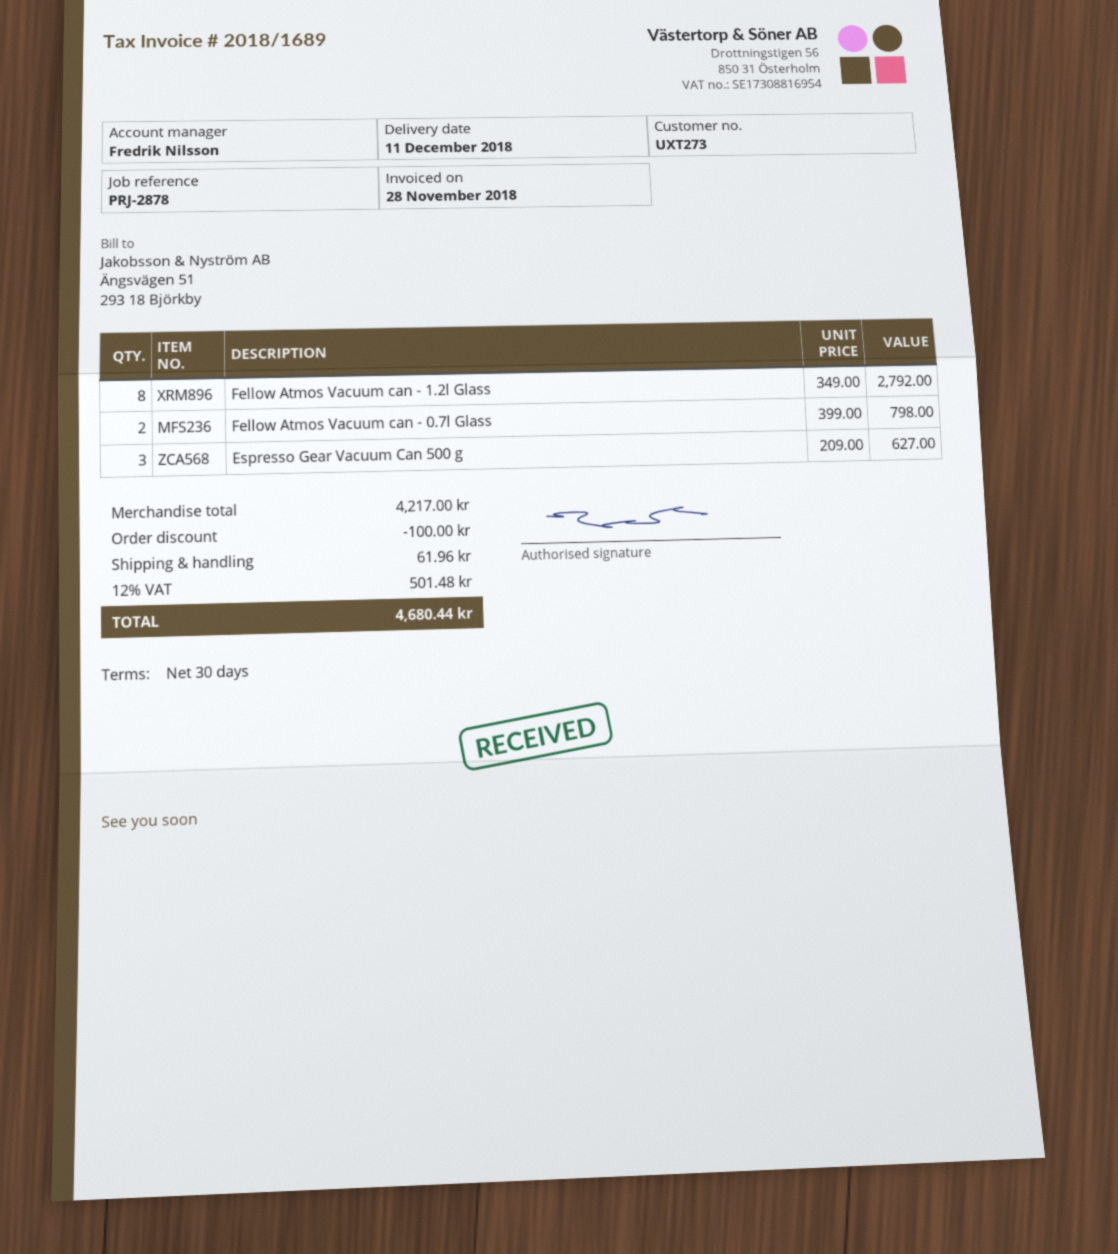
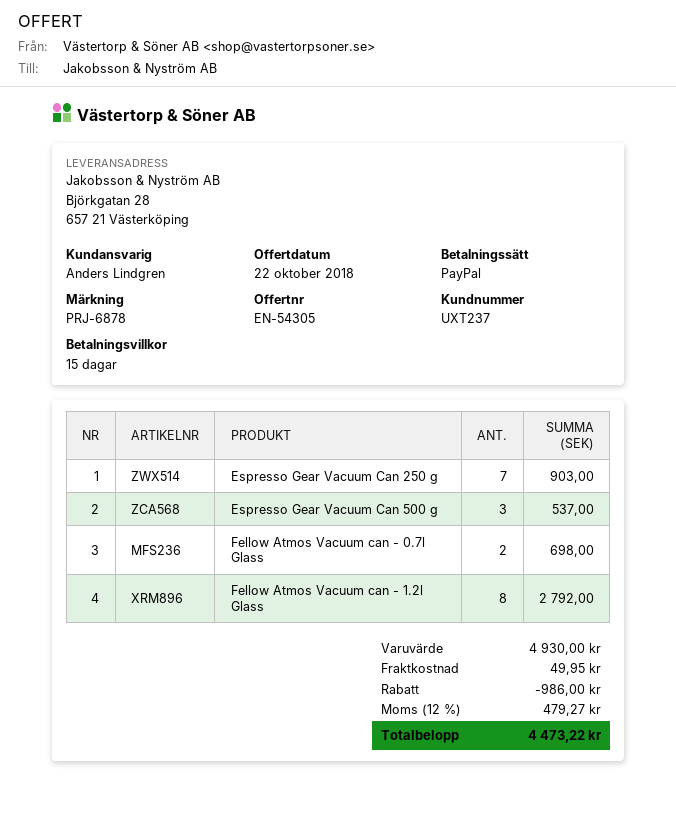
payment terms: 30 days -> 15 days
customer number: UXT273 -> UXT237
reference: PRJ-2878 -> PRJ-6878
sales rep: Fredrik Nilsson -> Anders Lindgren
Fellow Atmos Vacuum can - 0.7l Glass: 2 for 798.00 -> 2 for 698.00
Espresso Gear Vacuum Can 500 g: 3 for 627.00 -> 3 for 537.00
Espresso Gear Vacuum Can 250 g: none -> 7 for 903.00
subtotal: 4217.00 -> 4930.00
discount: 100.00 -> 986.00
shipping: 61.96 -> 49.95
tax: 12% = 501.48 -> 12% = 479.27
total: 4680.44 -> 4473.22

